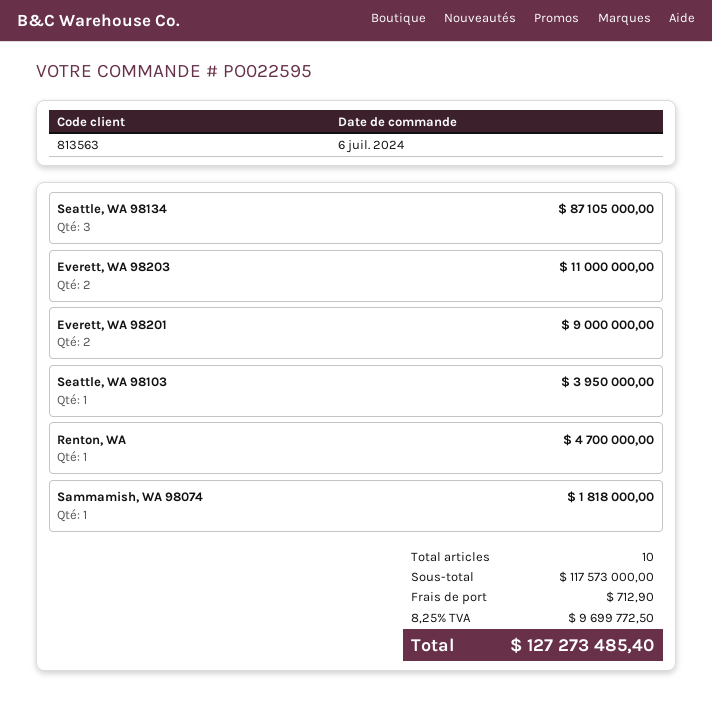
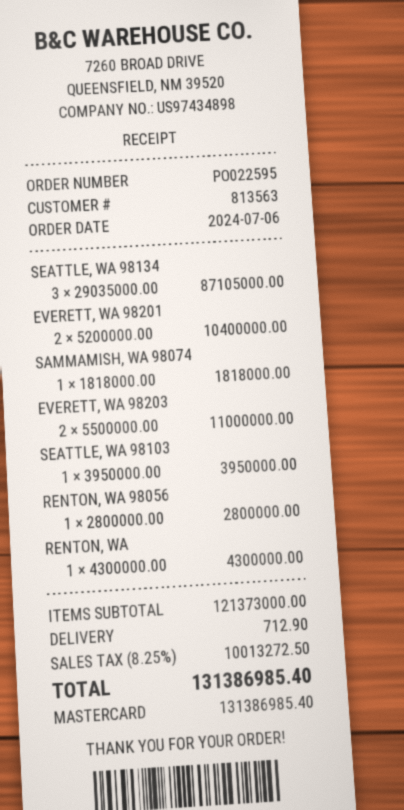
Everett, WA 98201: 2 for 9000000.00 -> 2 for 10400000.00
Renton, WA: 1 for 4700000.00 -> 1 for 4300000.00
RENTON, WA 98056: none -> 1 for 2800000.00
subtotal: 117573000.00 -> 121373000.00
tax: 8.25% = 9699772.50 -> 8.25% = 10013272.50
total: 127273485.40 -> 131386985.40

